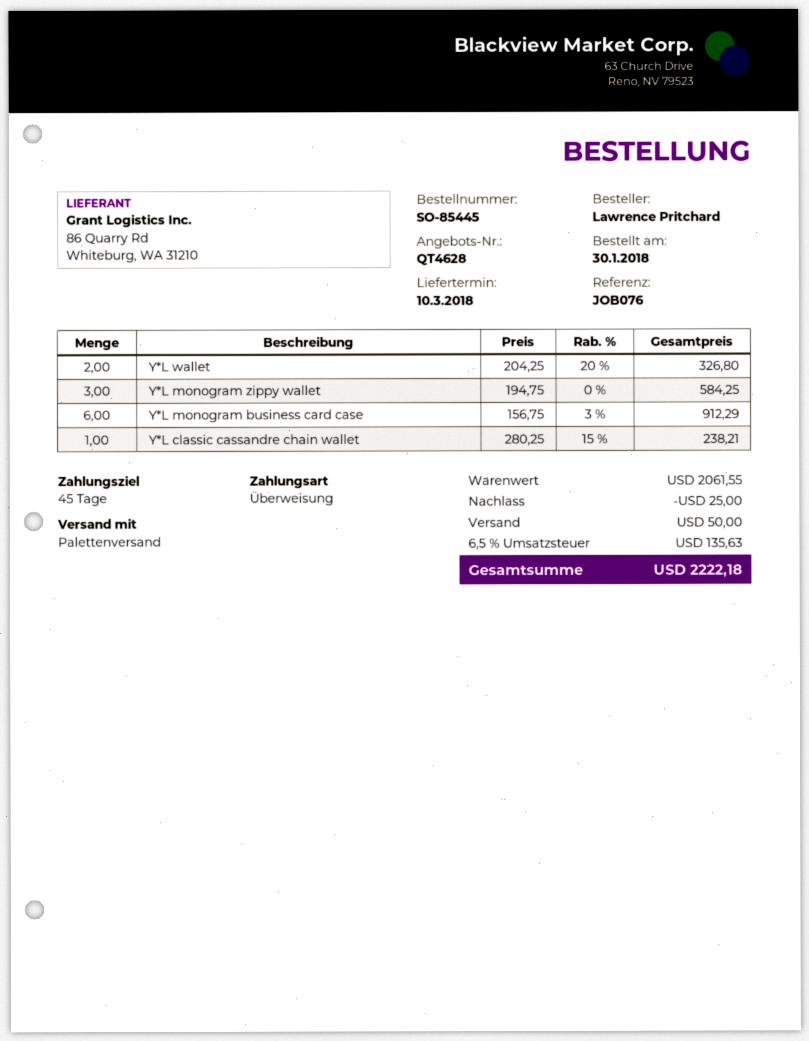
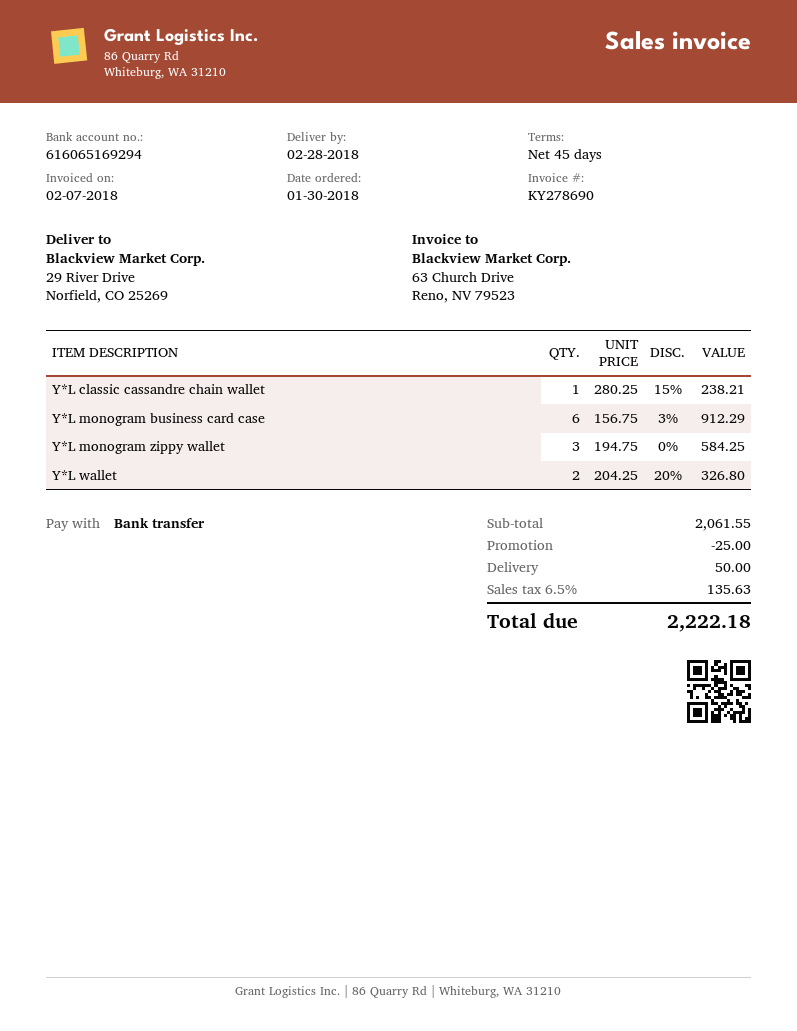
delivery date: 2018-03-10 -> 2018-02-28

